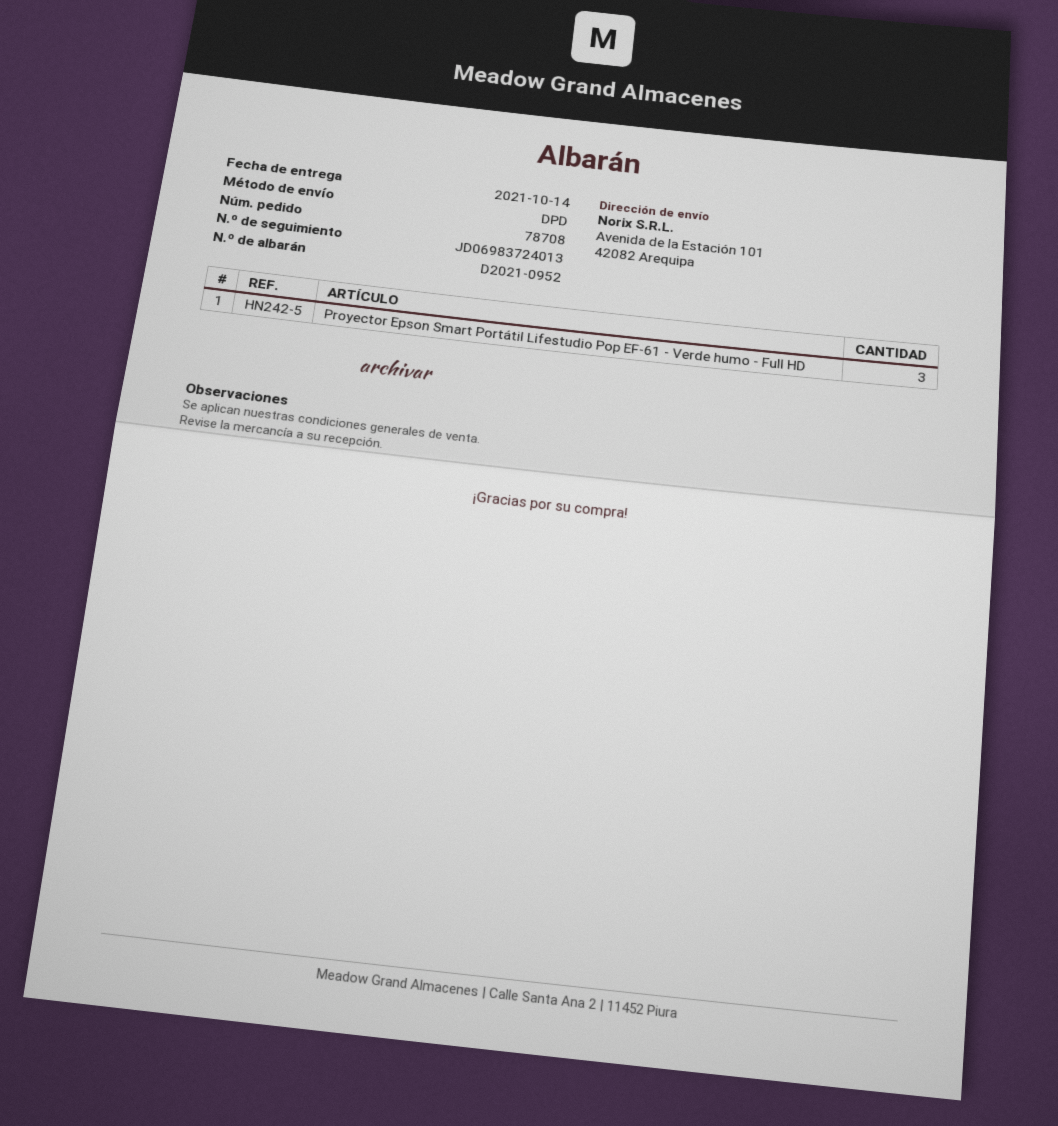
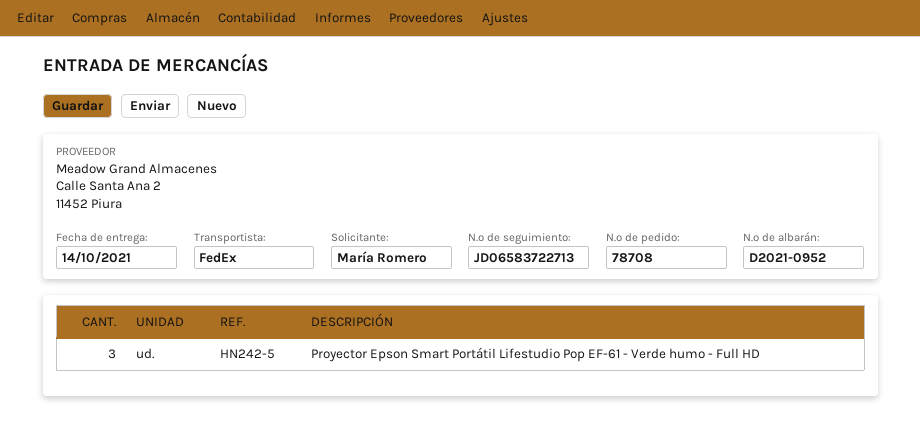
shipping method: DPD -> FedEx
tracking number: JD06983724013 -> JD06583722713

